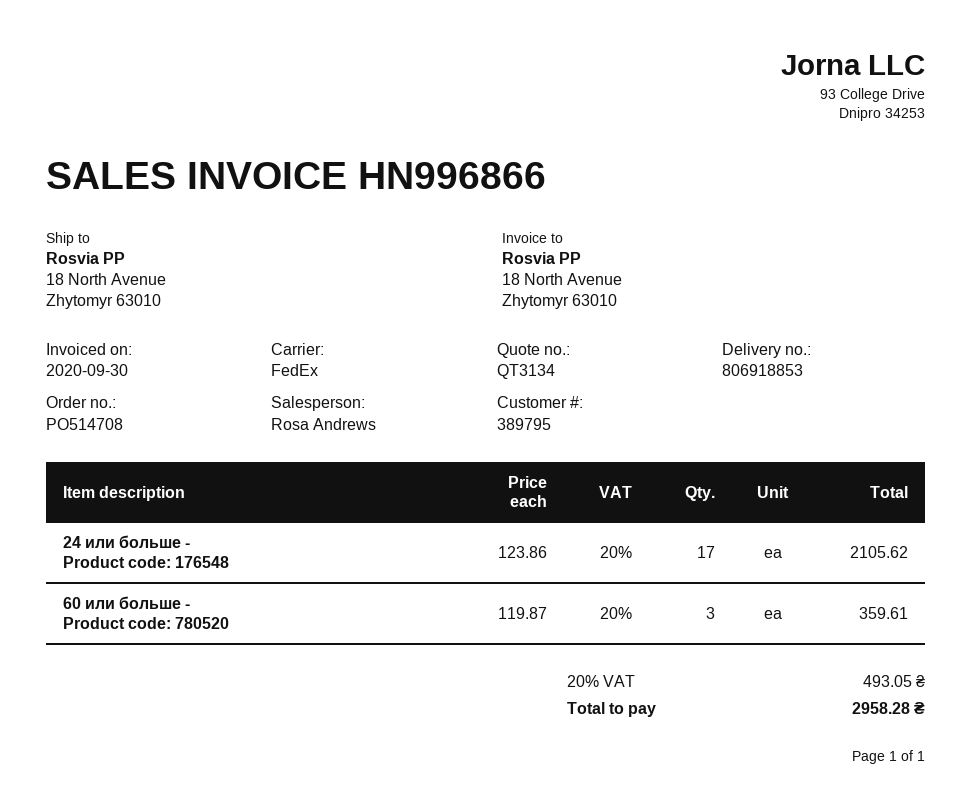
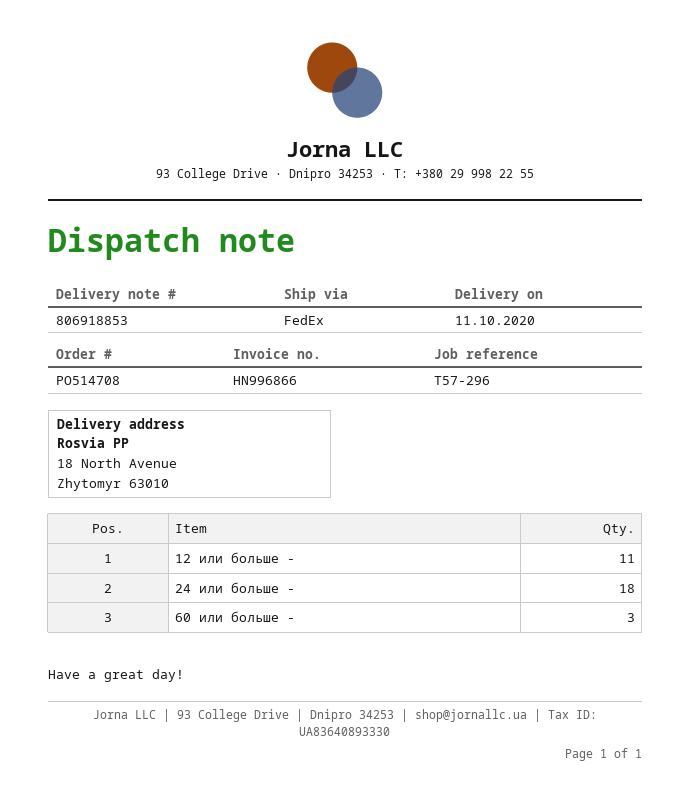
24 или больше -: 17 -> 18
12 или больше -: none -> 11

